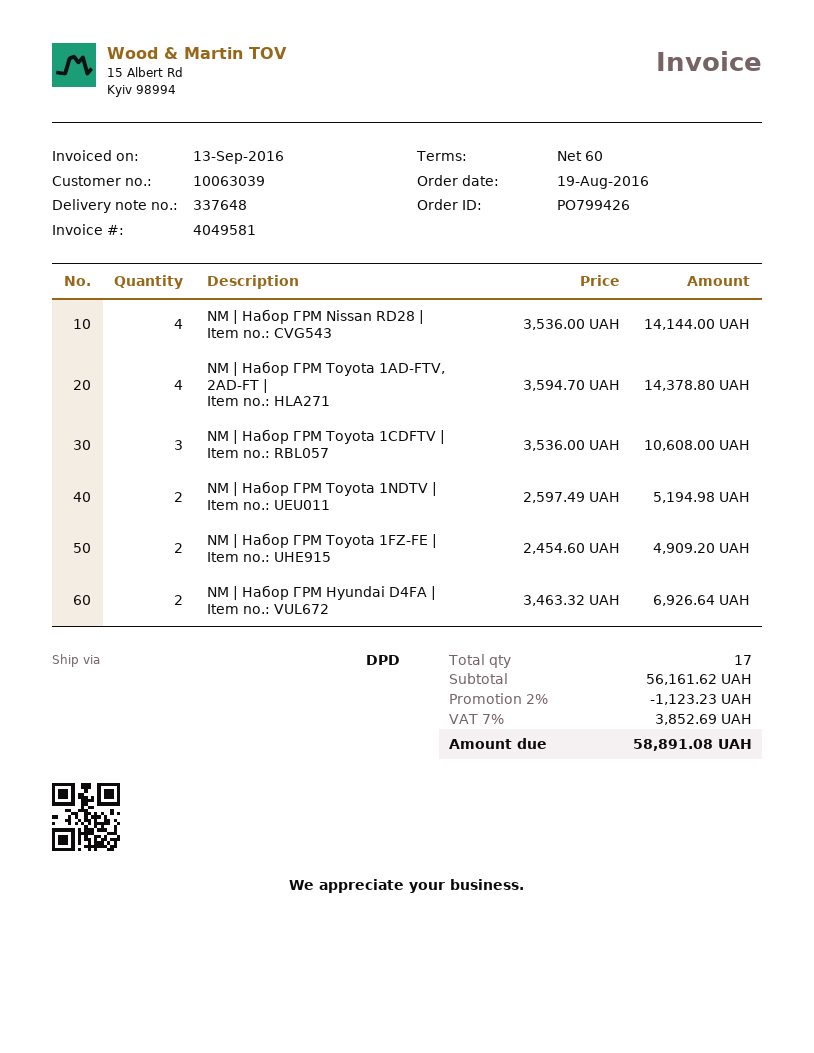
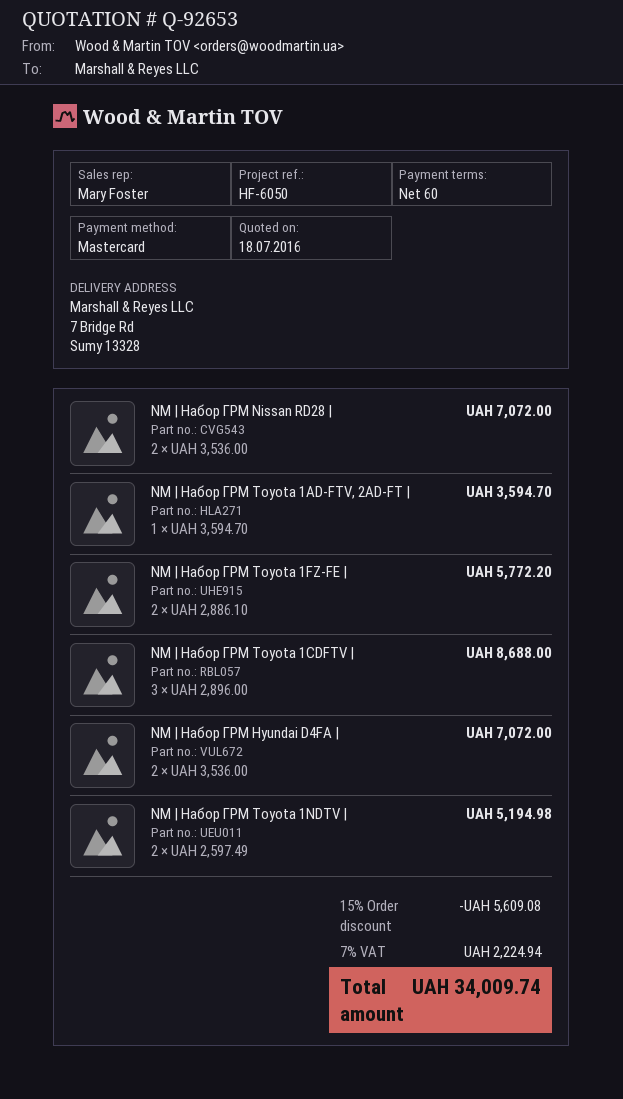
NM | Набор ГРМ Nissan RD28 |: 4 x 3536.00 = 14144.00 -> 2 x 3536.00 = 7072.00
NM | Набор ГРМ Toyota 1AD-FTV, 2AD-FT |: 4 x 3594.70 = 14378.80 -> 1 x 3594.70 = 3594.70
NM | Набор ГРМ Toyota 1CDFTV |: 3 x 3536.00 = 10608.00 -> 3 x 2896.00 = 8688.00
NM | Набор ГРМ Toyota 1FZ-FE |: 2 x 2454.60 = 4909.20 -> 2 x 2886.10 = 5772.20
NM | Набор ГРМ Hyundai D4FA |: 2 x 3463.32 = 6926.64 -> 2 x 3536.00 = 7072.00
discount: 2% = 1123.23 -> 15% = 5609.08
tax: 7% = 3852.69 -> 7% = 2224.94
total: 58891.08 -> 34009.74

